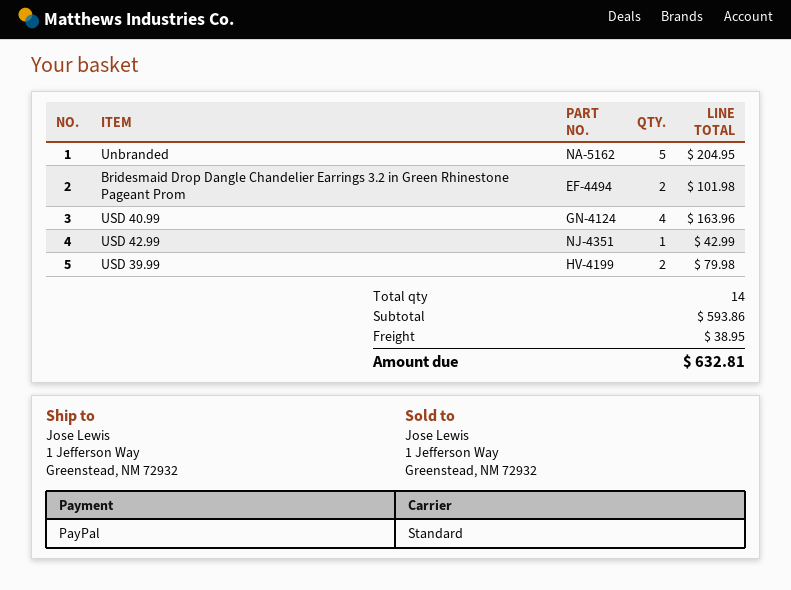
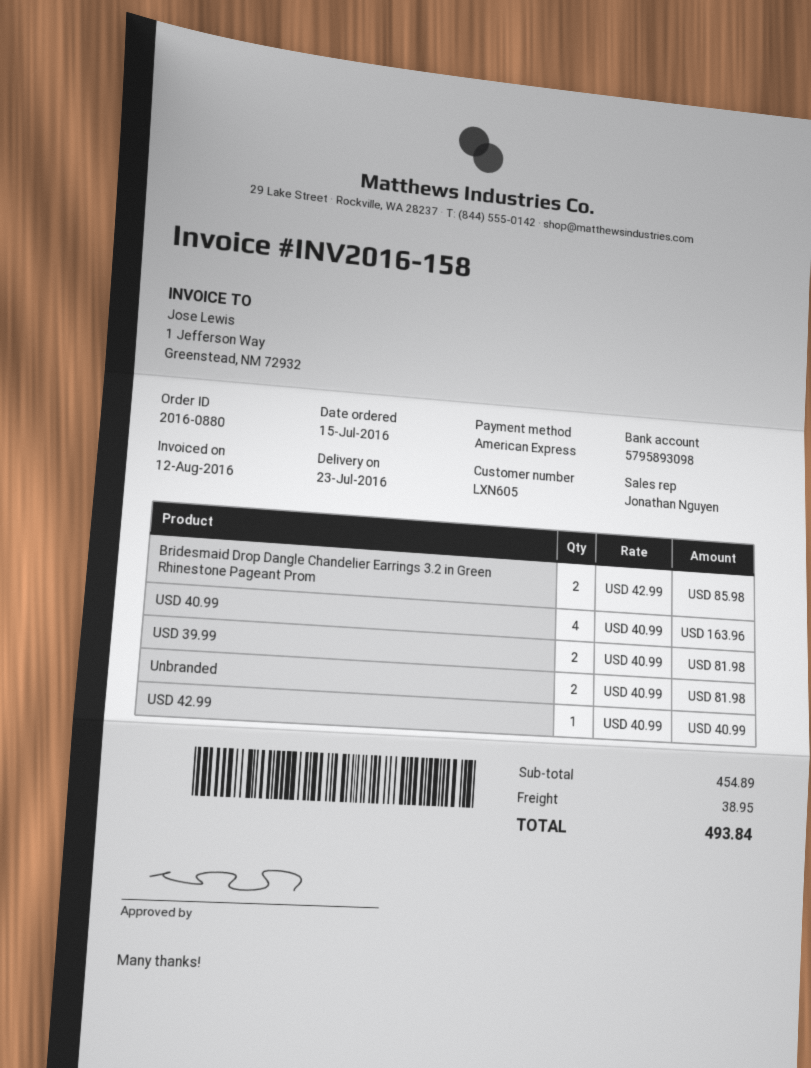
payment method: PayPal -> American Express
Unbranded: 5 for 204.95 -> 2 for 81.98
Bridesmaid Drop Dangle Chandelier Earrings 3.2 in Green Rhinestone Pageant Prom: 2 for 101.98 -> 2 for 85.98
USD 42.99: 1 for 42.99 -> 1 for 40.99
USD 39.99: 2 for 79.98 -> 2 for 81.98
subtotal: 593.86 -> 454.89
total: 632.81 -> 493.84

